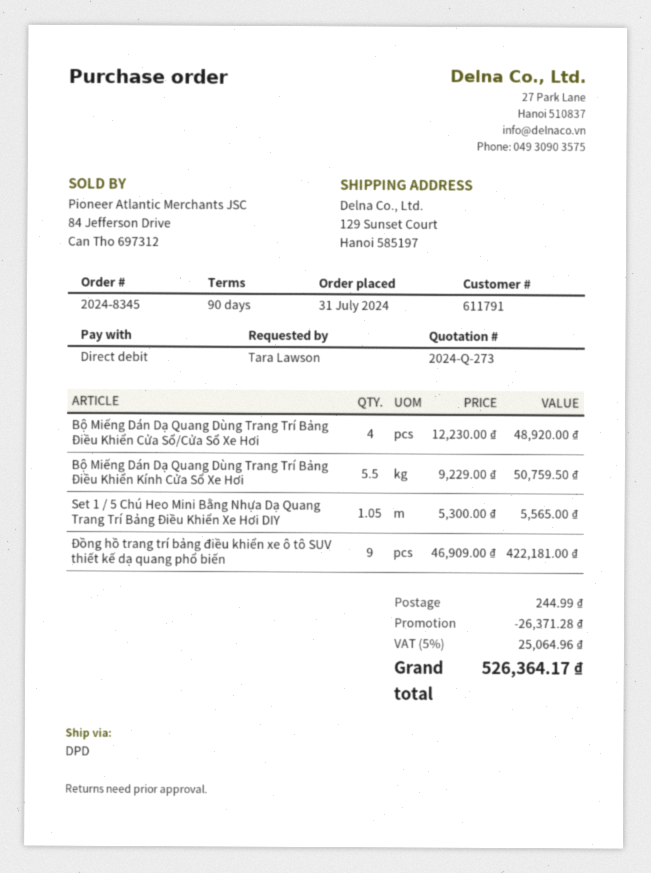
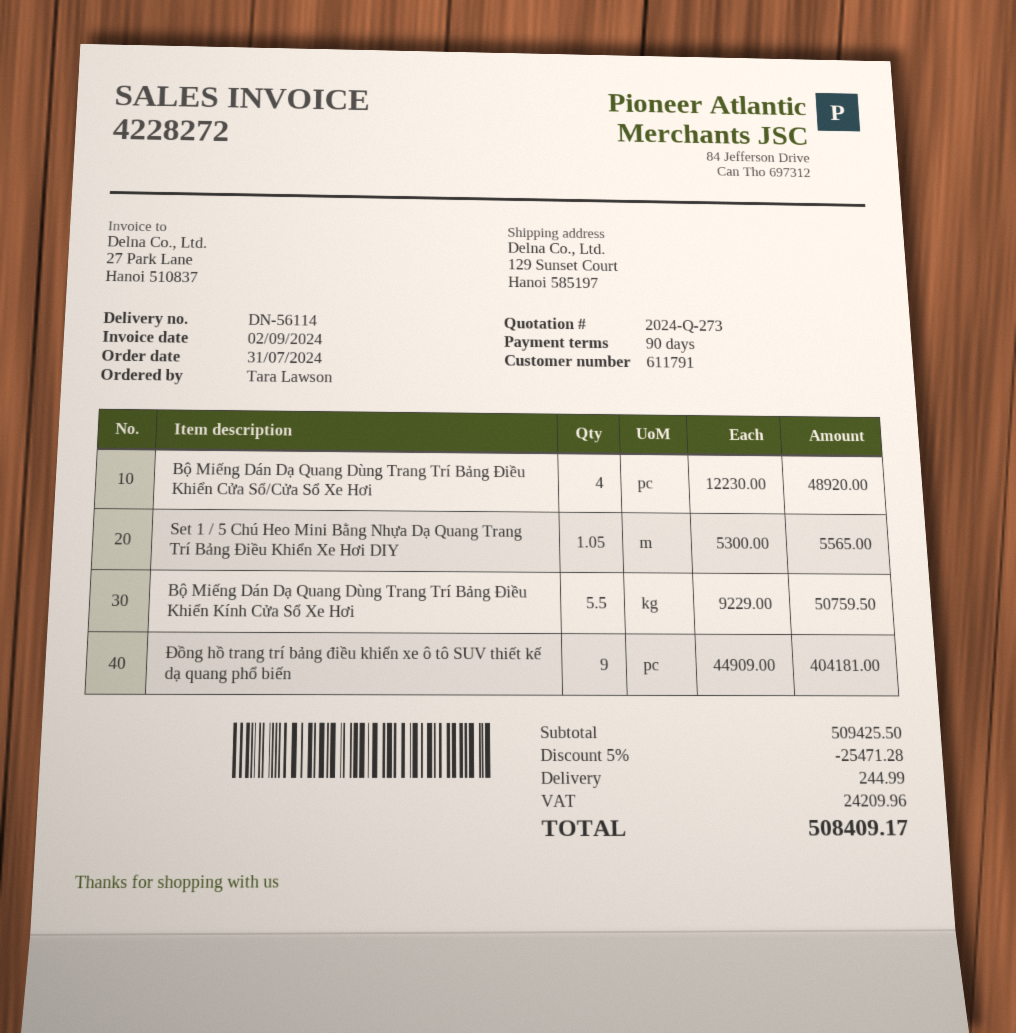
Đồng hồ trang trí bảng điều khiển xe ô tô SUV thiết kế dạ quang phổ biến: 9 x 46909.00 = 422181.00 -> 9 x 44909.00 = 404181.00
discount: 26371.28 -> 25471.28
tax: 25064.96 -> 24209.96
total: 526364.17 -> 508409.17

